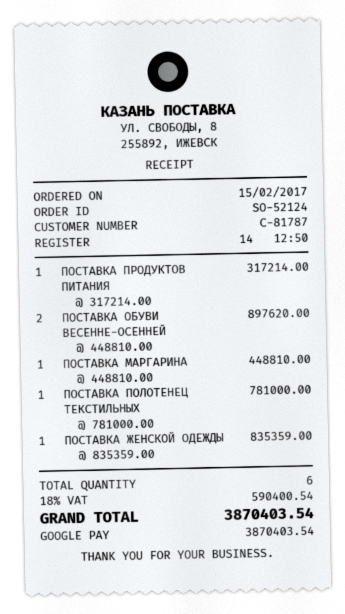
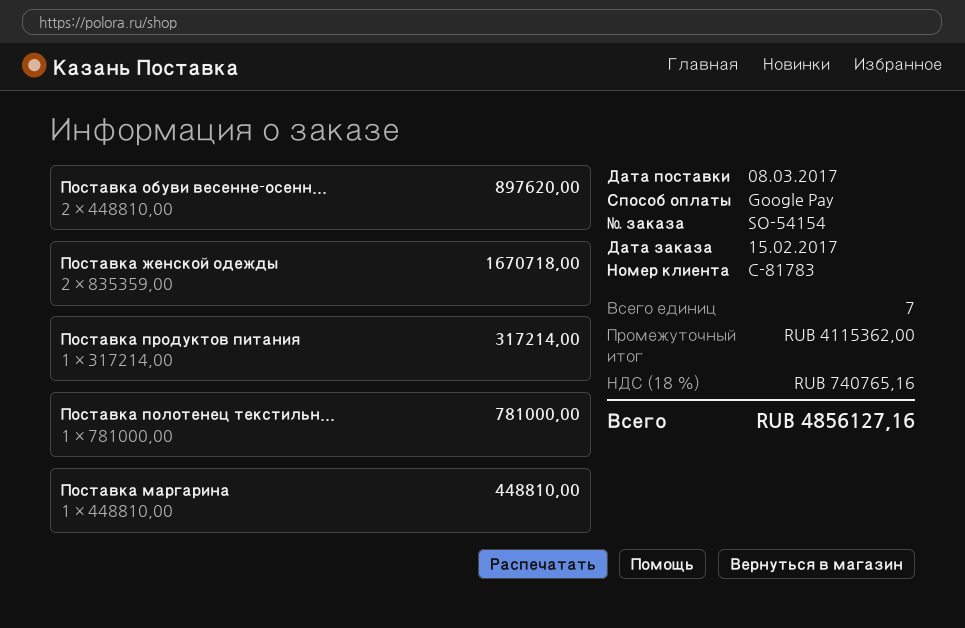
order number: SO-52124 -> SO-54154
customer number: C-81787 -> C-81783
ПОСТАВКА ЖЕНСКОЙ ОДЕЖДЫ: 1 x 835359.00 = 835359.00 -> 2 x 835359.00 = 1670718.00
total quantity: 6 -> 7
tax: 18% = 590400.54 -> 18% = 740765.16
total: 3870403.54 -> 4856127.16

